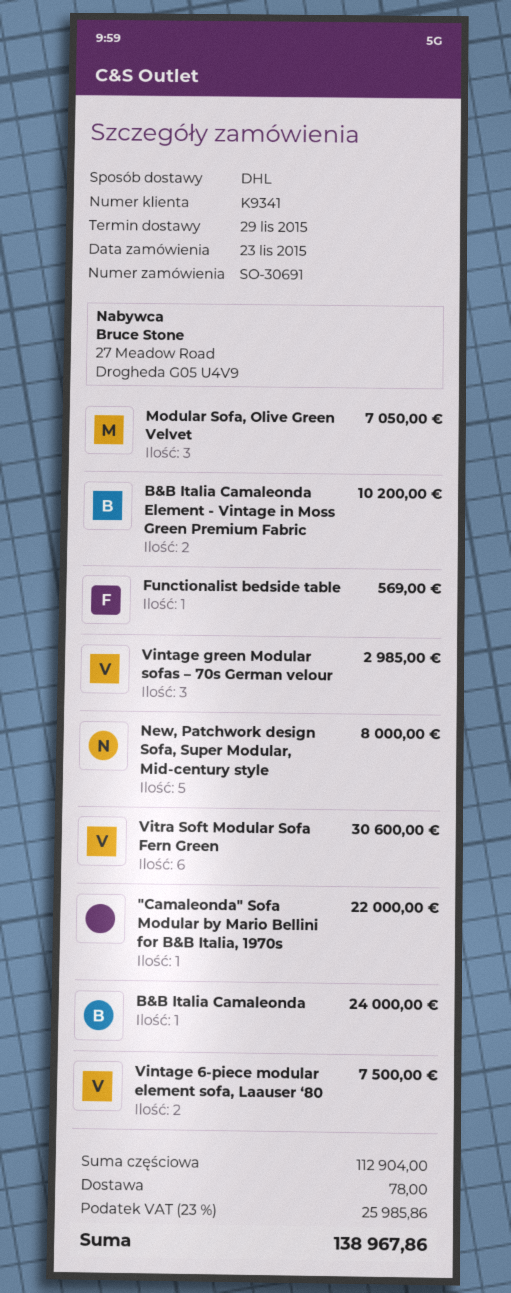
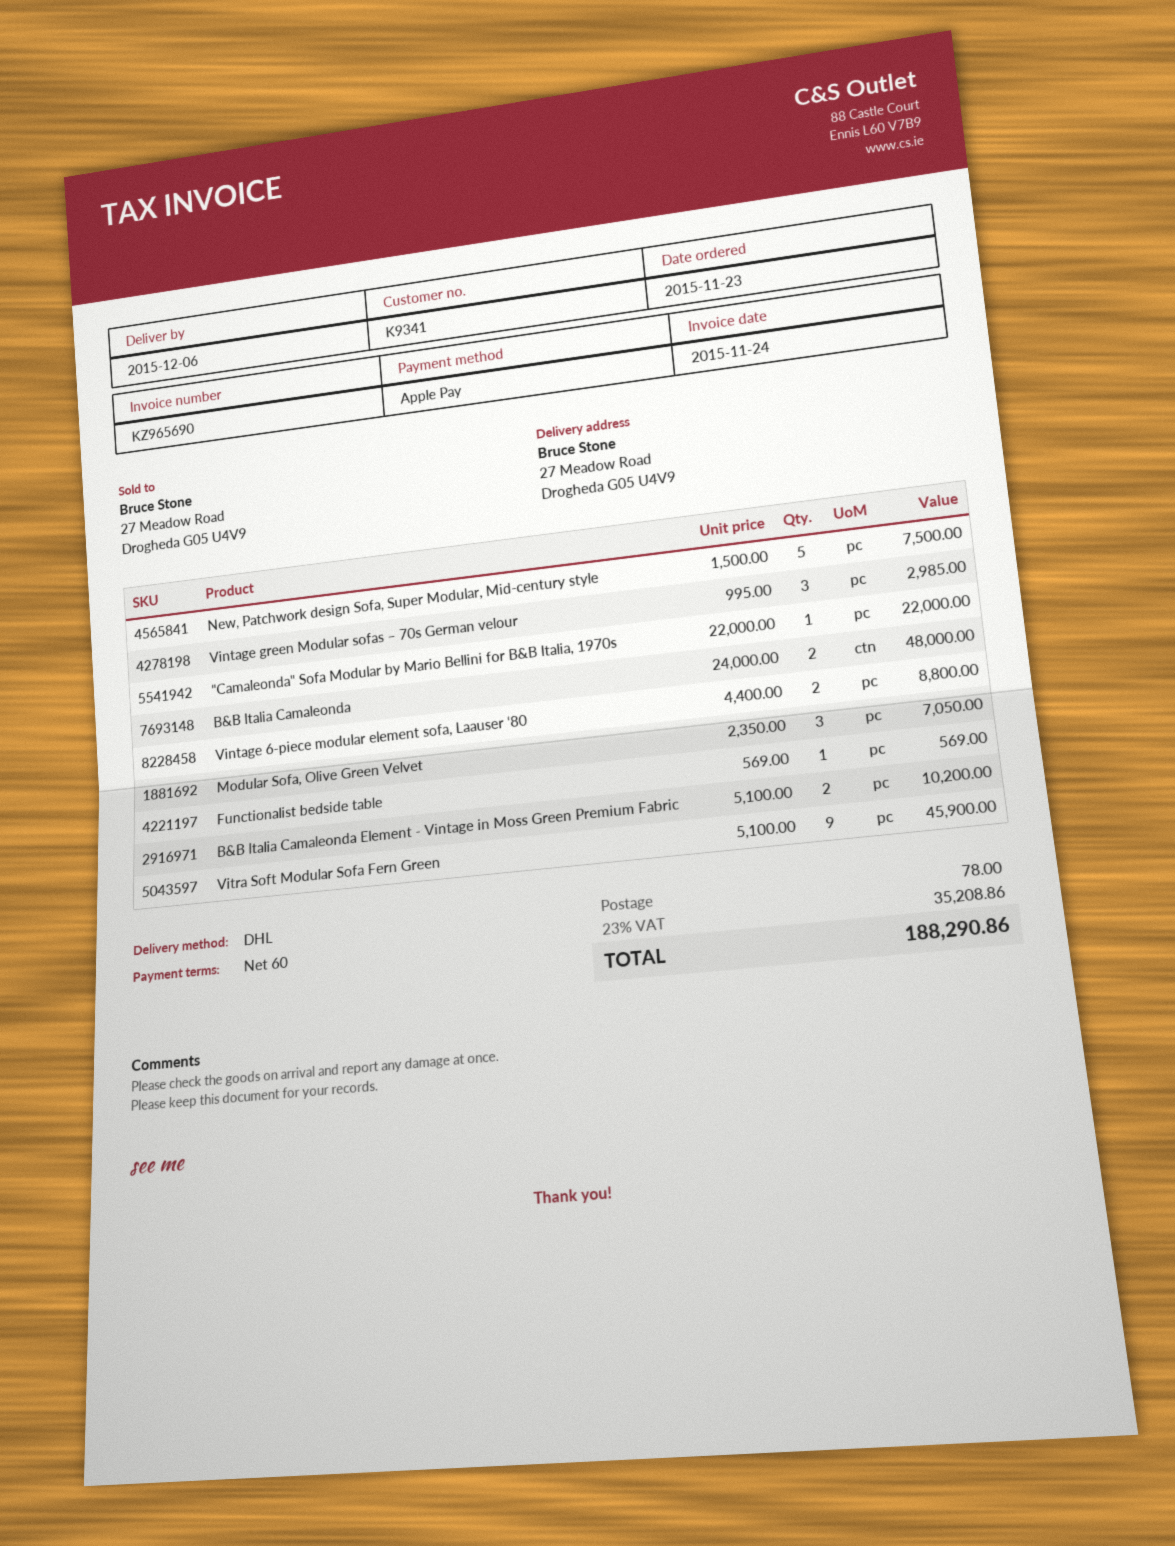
delivery date: 2015-11-29 -> 2015-12-06
New, Patchwork design Sofa, Super Modular, Mid-century style: 5 for 8000.00 -> 5 for 7500.00
Vitra Soft Modular Sofa Fern Green: 6 for 30600.00 -> 9 for 45900.00
B&B Italia Camaleonda: 1 for 24000.00 -> 2 for 48000.00
Vintage 6-piece modular element sofa, Laauser ‘80: 2 for 7500.00 -> 2 for 8800.00
tax: 23% = 25985.86 -> 23% = 35208.86
total: 138967.86 -> 188290.86

